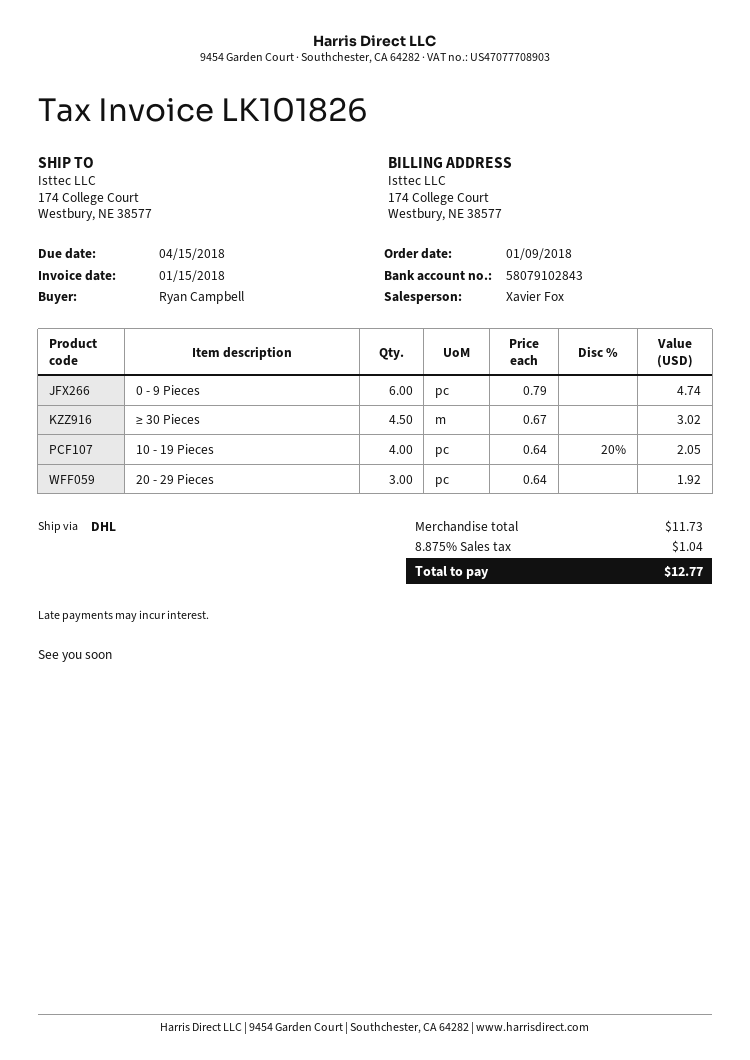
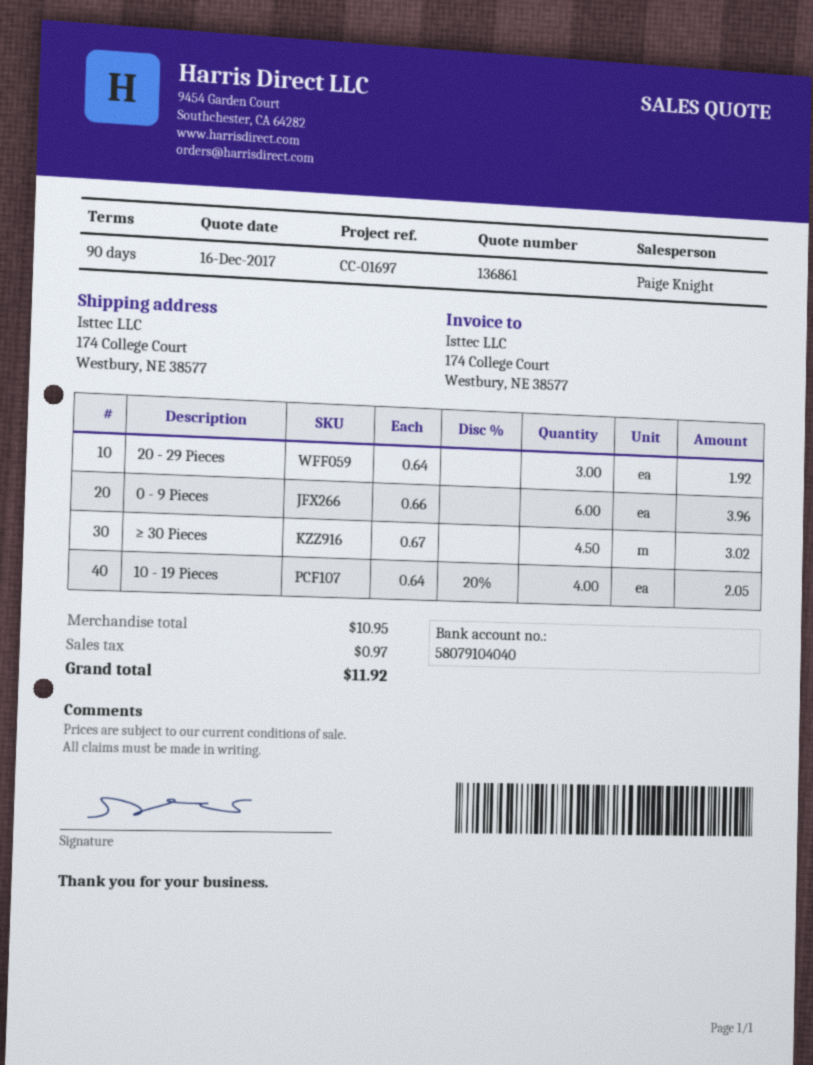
sales rep: Xavier Fox -> Paige Knight
bank account: 58079102843 -> 58079104040
0 - 9 Pieces: 6 x 0.79 = 4.74 -> 6 x 0.66 = 3.96
subtotal: 11.73 -> 10.95
tax: 1.04 -> 0.97
total: 12.77 -> 11.92

